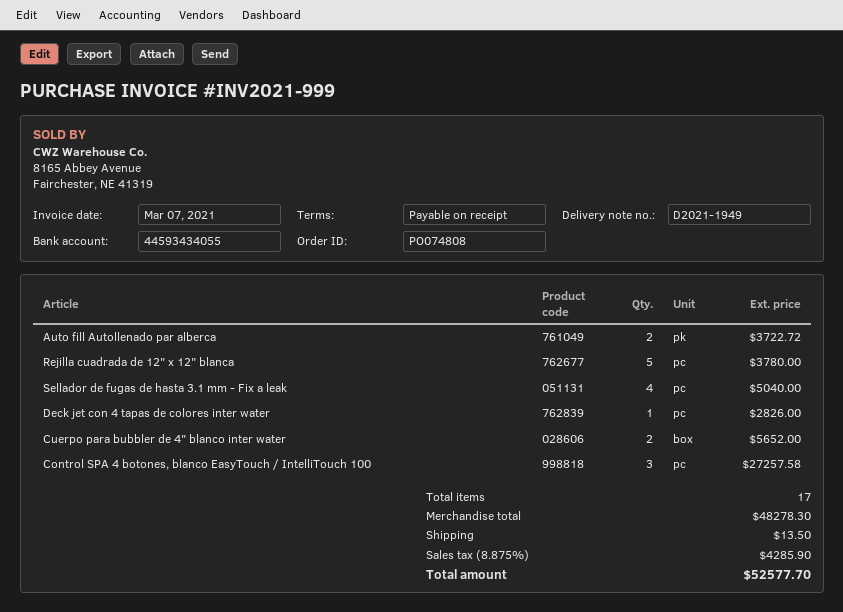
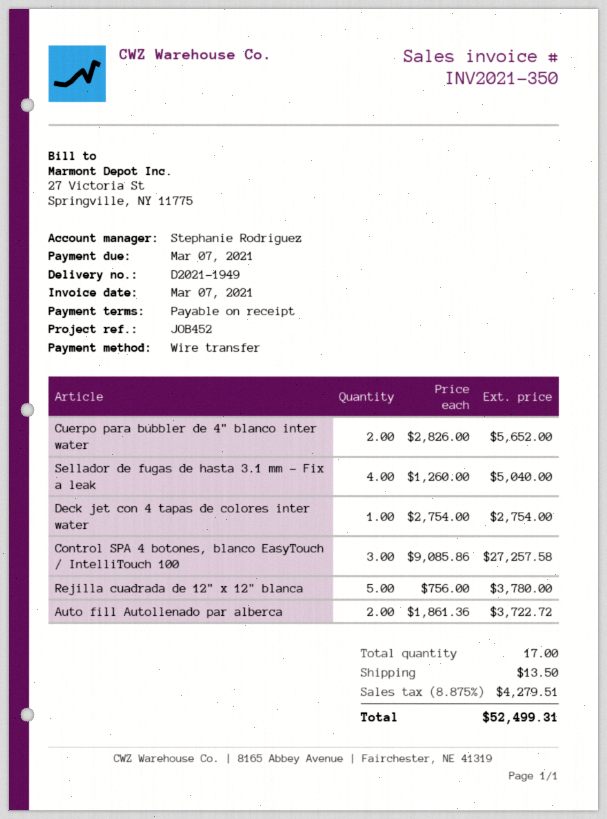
invoice number: INV2021-999 -> INV2021-350
Deck jet con 4 tapas de colores inter water: 1 for 2826.00 -> 1 for 2754.00
tax: 8.875% = 4285.90 -> 8.875% = 4279.51
total: 52577.70 -> 52499.31

